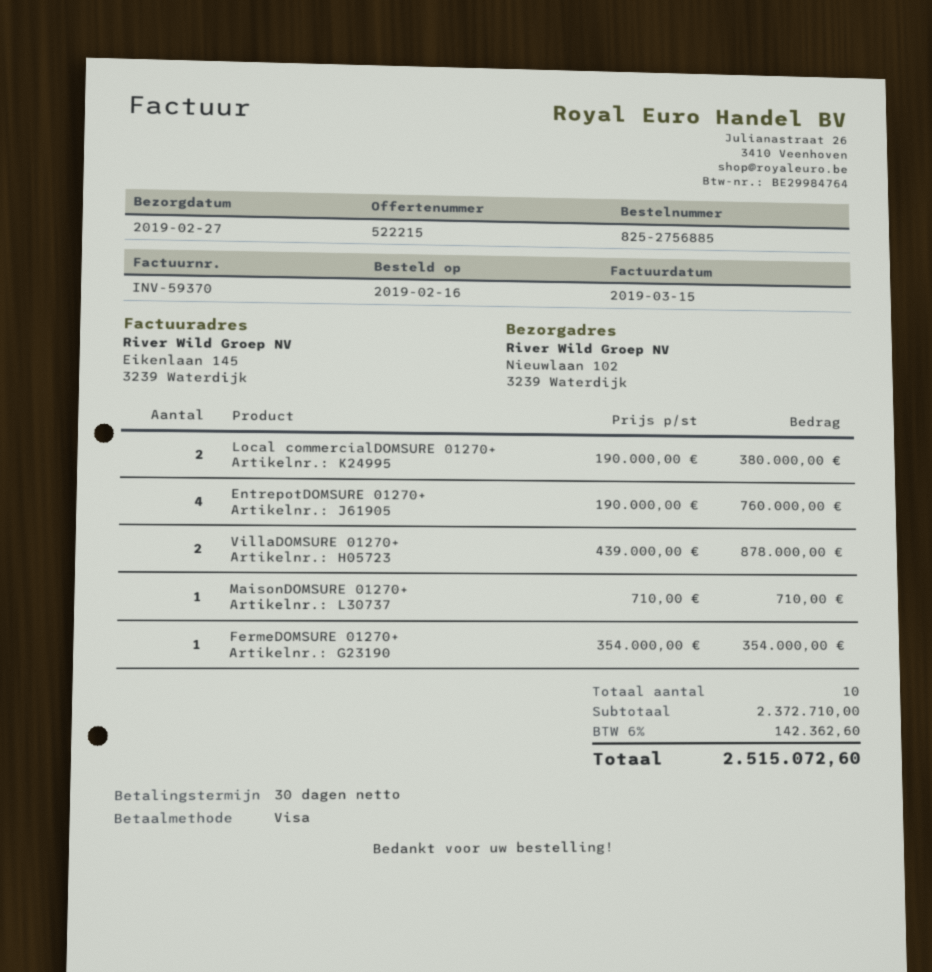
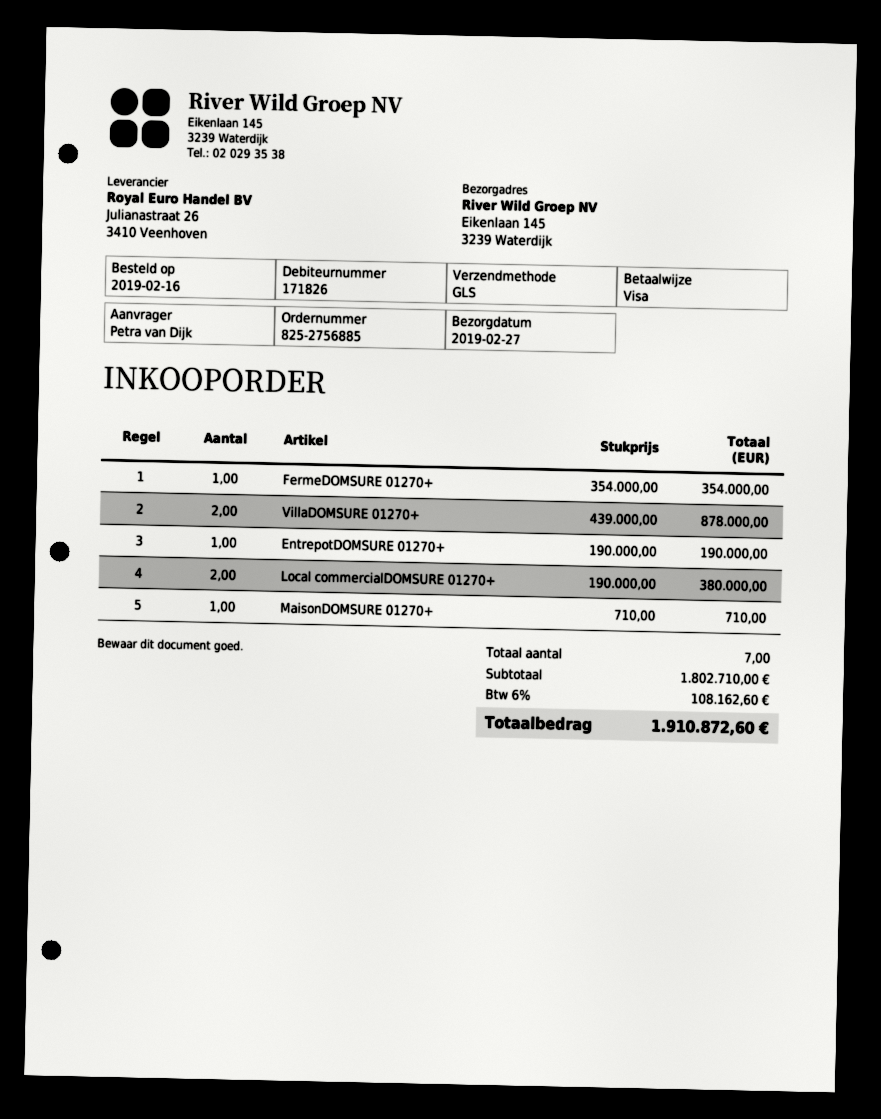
ship to: Nieuwlaan 102, 3239 Waterdijk -> Eikenlaan 145, 3239 Waterdijk
EntrepotDOMSURE 01270+: 4 x 190000.00 = 760000.00 -> 1 x 190000.00 = 190000.00
total quantity: 10 -> 7
subtotal: 2372710.00 -> 1802710.00
tax: 6% = 142362.60 -> 6% = 108162.60
total: 2515072.60 -> 1910872.60

